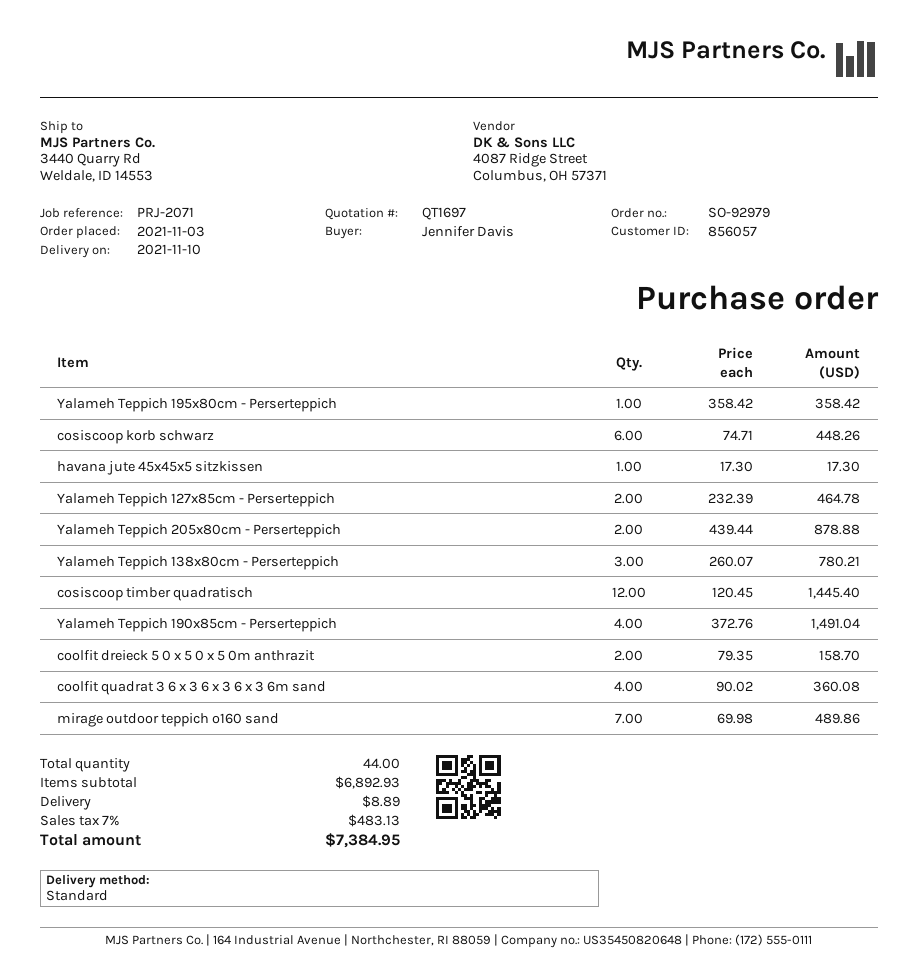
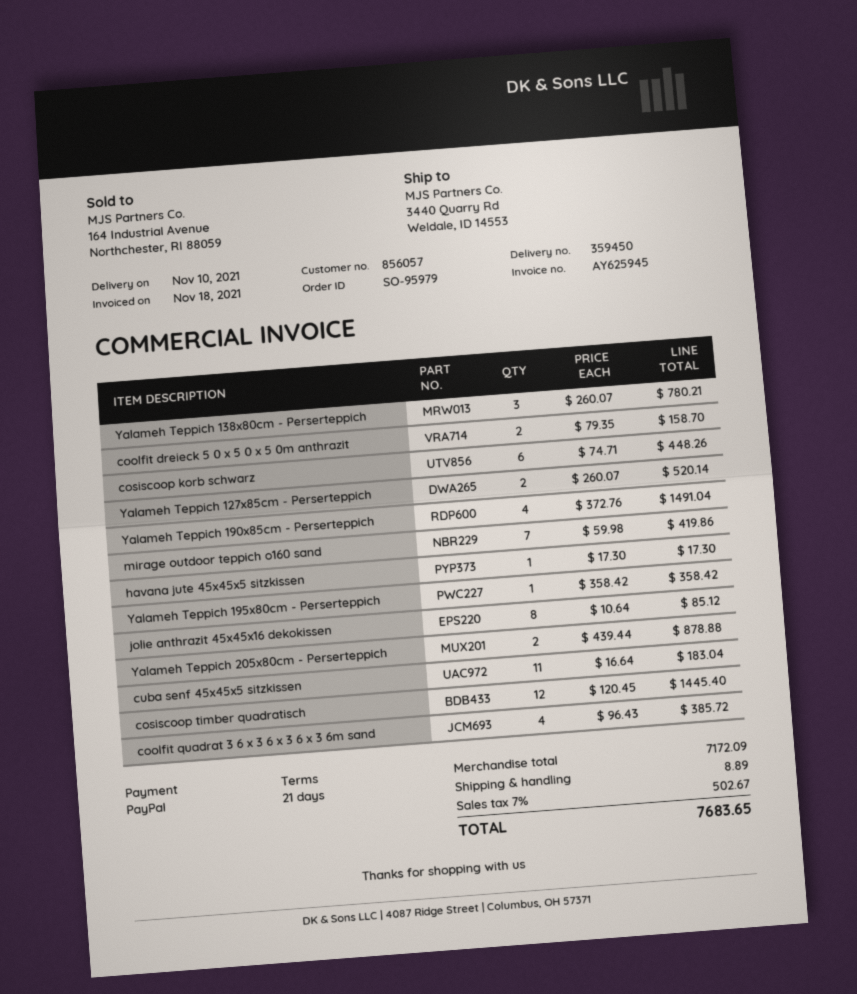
order number: SO-92979 -> SO-95979
Yalameh Teppich 127x85cm - Perserteppich: 2 x 232.39 = 464.78 -> 2 x 260.07 = 520.14
coolfit quadrat 3 6 x 3 6 x 3 6 x 3 6m sand: 4 x 90.02 = 360.08 -> 4 x 96.43 = 385.72
mirage outdoor teppich o160 sand: 7 x 69.98 = 489.86 -> 7 x 59.98 = 419.86
jolie anthrazit 45x45x16 dekokissen: none -> 8 x 10.64 = 85.12
cuba senf 45x45x5 sitzkissen: none -> 11 x 16.64 = 183.04
subtotal: 6892.93 -> 7172.09
tax: 7% = 483.13 -> 7% = 502.67
total: 7384.95 -> 7683.65

